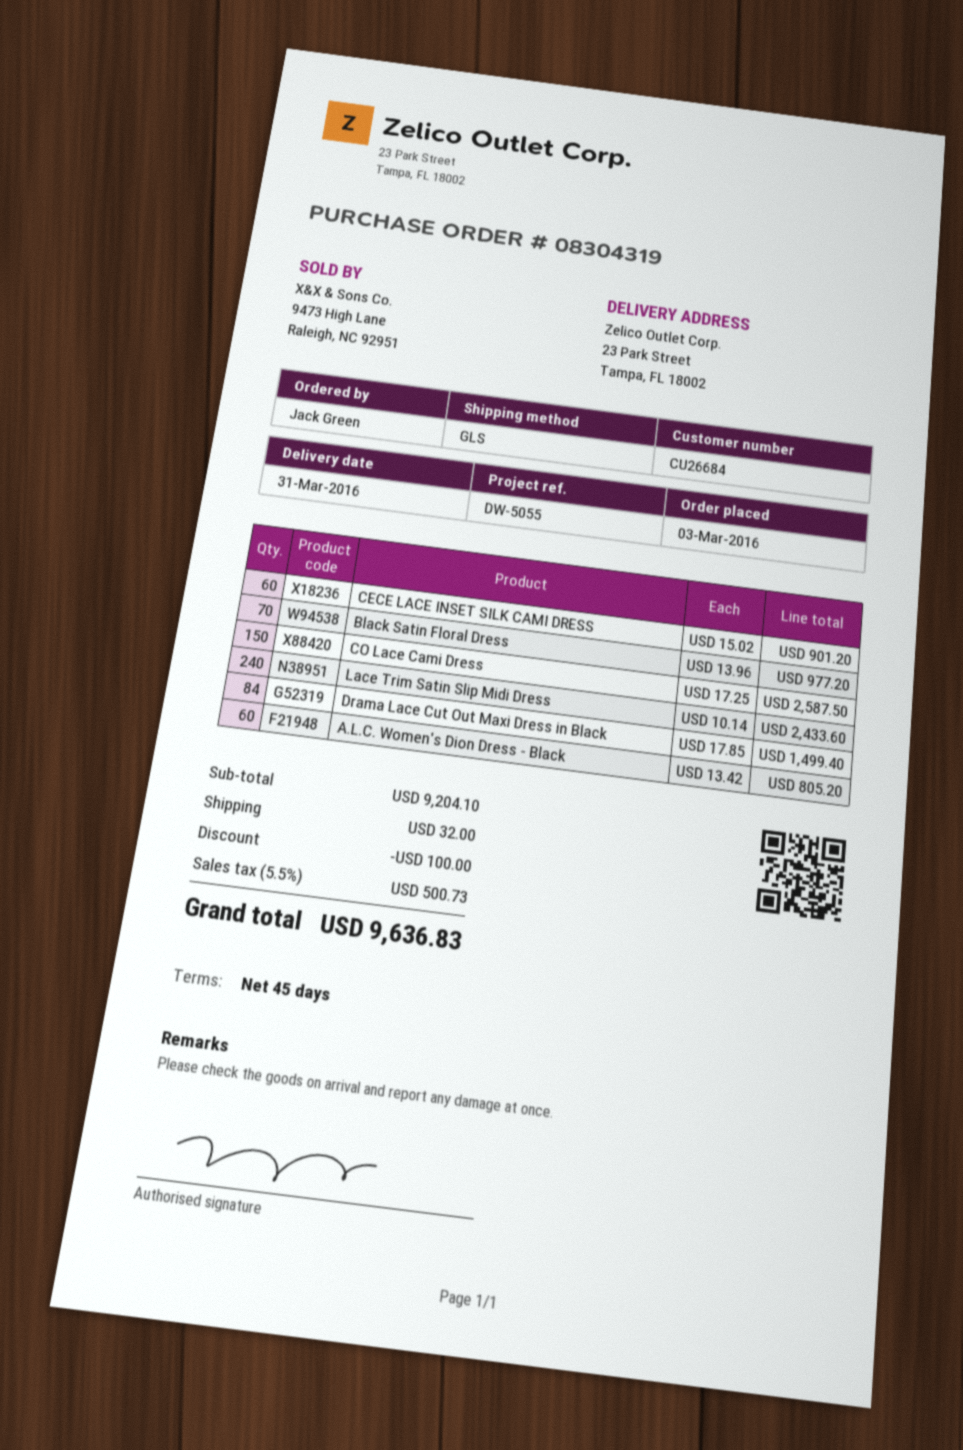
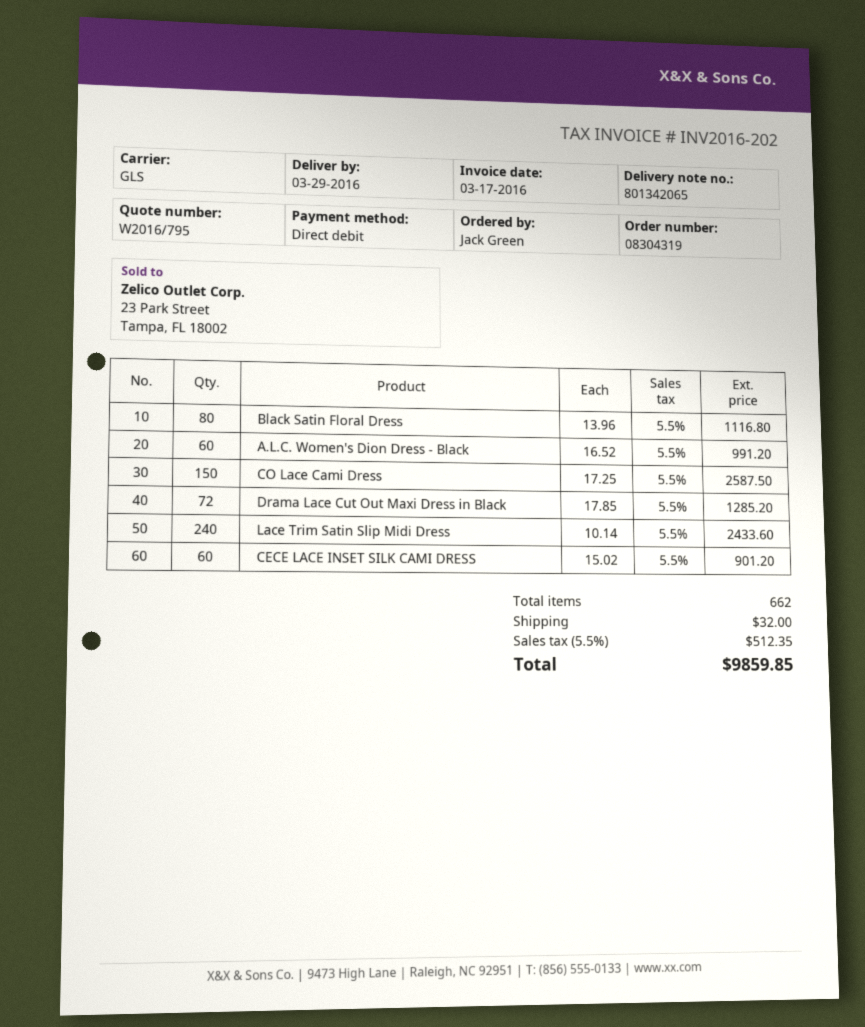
delivery date: 2016-03-31 -> 2016-03-29
Black Satin Floral Dress: 70 x 13.96 = 977.20 -> 80 x 13.96 = 1116.80
Drama Lace Cut Out Maxi Dress in Black: 84 x 17.85 = 1499.40 -> 72 x 17.85 = 1285.20
A.L.C. Women's Dion Dress - Black: 60 x 13.42 = 805.20 -> 60 x 16.52 = 991.20
discount: 100.00 -> none
tax: 5.5% = 500.73 -> 5.5% = 512.35
total: 9636.83 -> 9859.85

